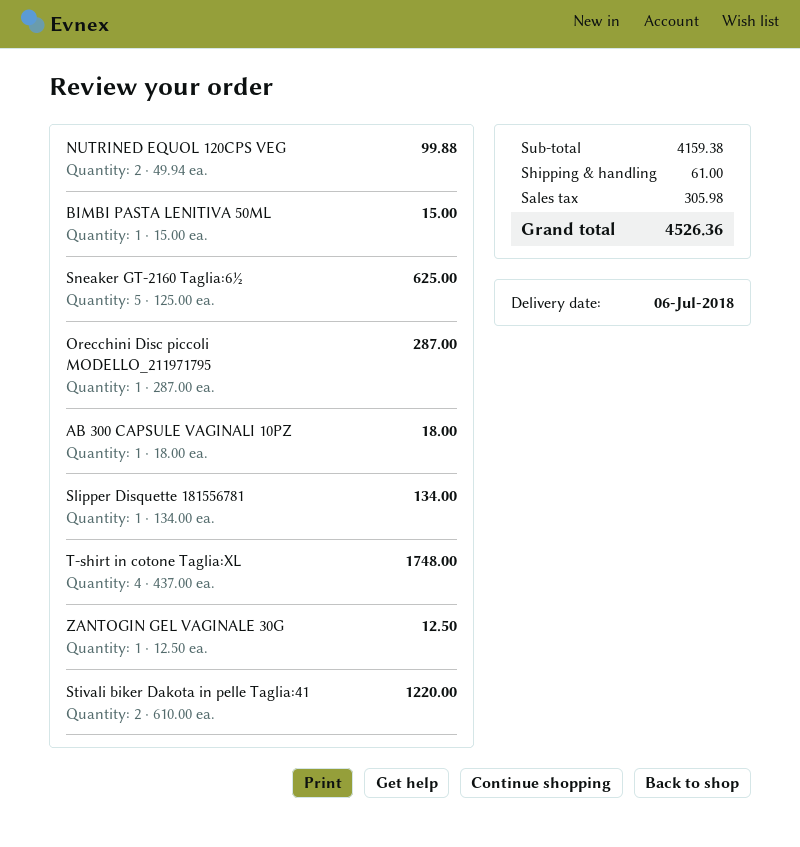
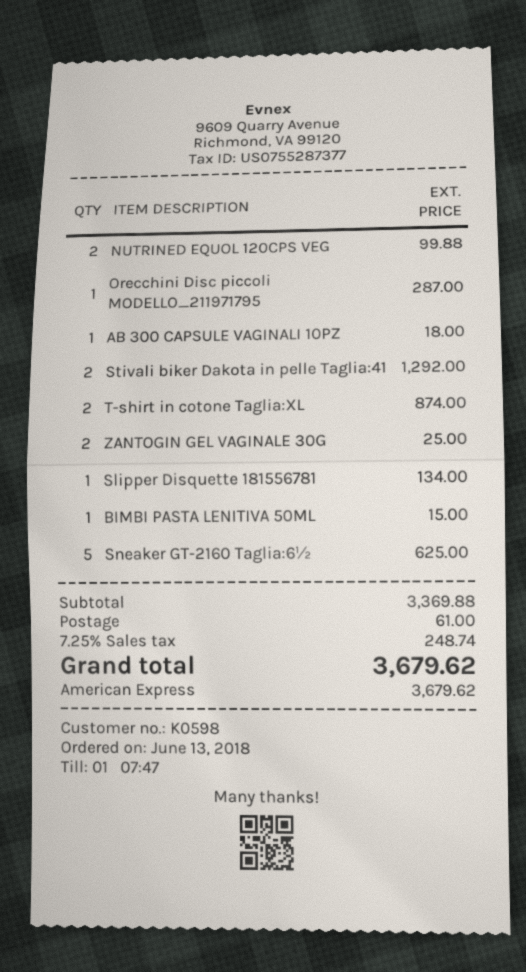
T-shirt in cotone Taglia:XL: 4 for 1748.00 -> 2 for 874.00
ZANTOGIN GEL VAGINALE 30G: 1 for 12.50 -> 2 for 25.00
Stivali biker Dakota in pelle Taglia:41: 2 for 1220.00 -> 2 for 1292.00
subtotal: 4159.38 -> 3369.88
tax: 305.98 -> 248.74
total: 4526.36 -> 3679.62

